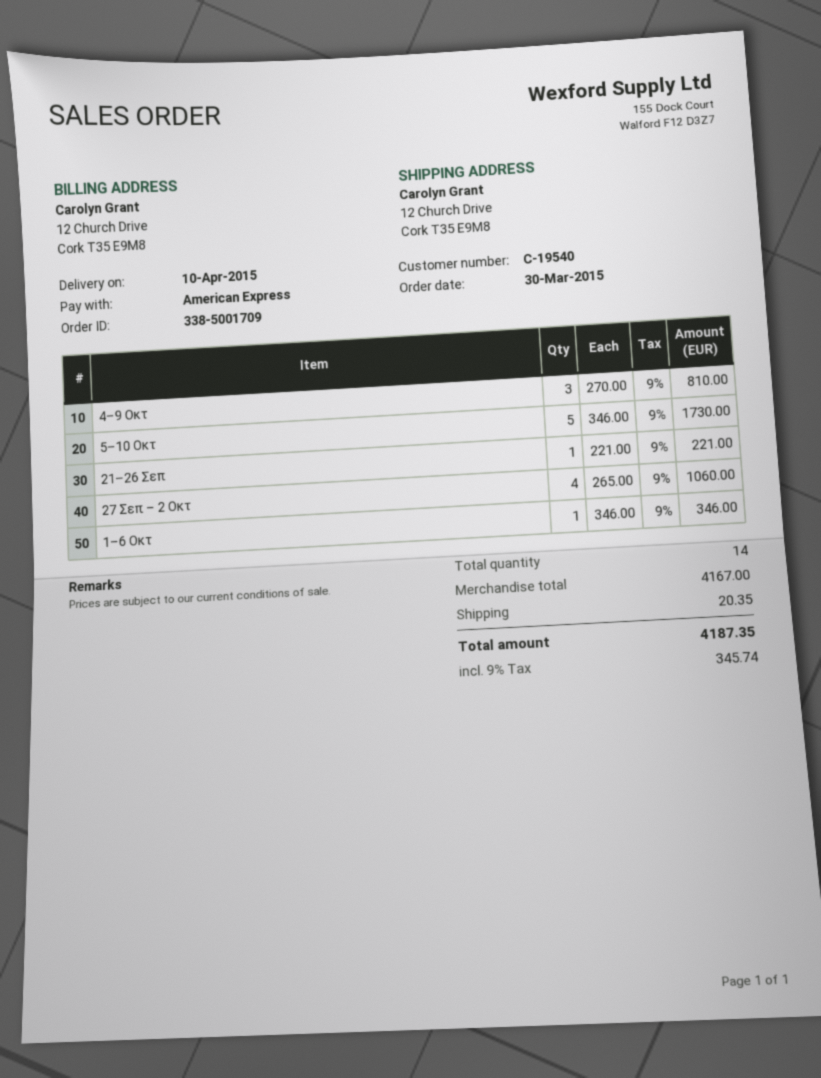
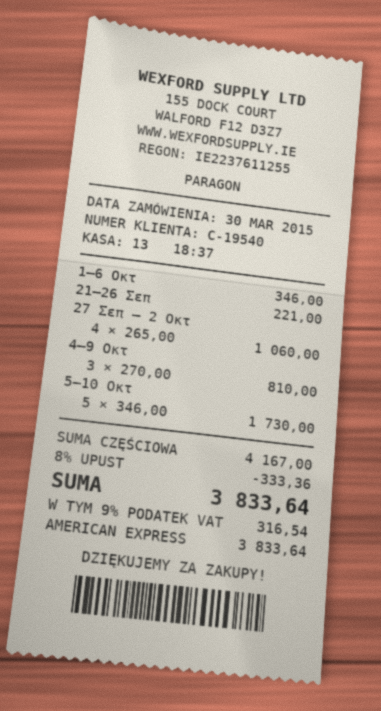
discount: none -> 8% = 333.36
shipping: 20.35 -> none
tax: 9% = 345.74 -> 9% = 316.54
total: 4187.35 -> 3833.64

